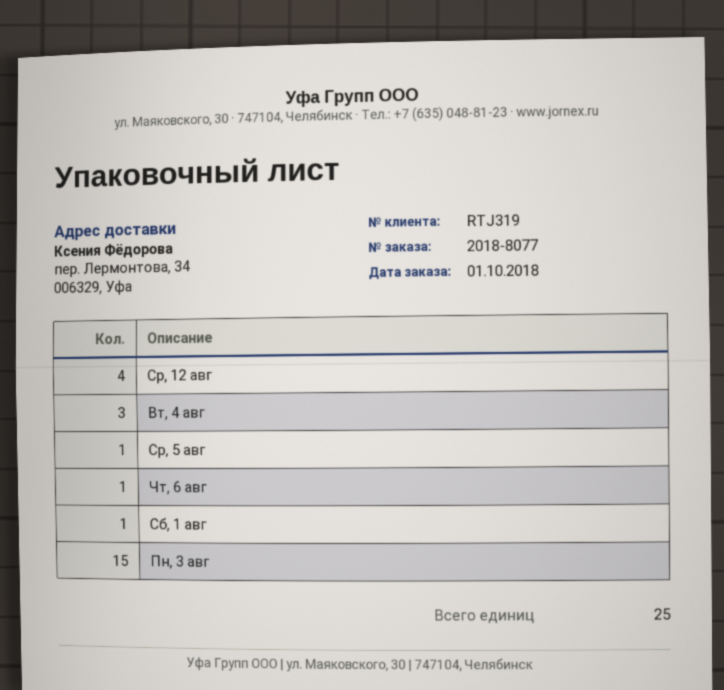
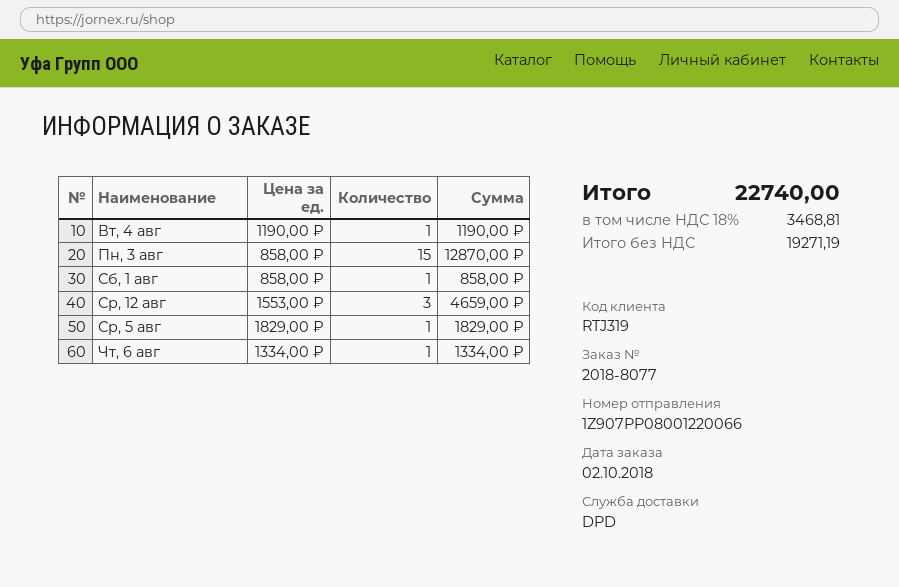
order date: 2018-10-01 -> 2018-10-02
Ср, 12 авг: 4 -> 3
Вт, 4 авг: 3 -> 1

